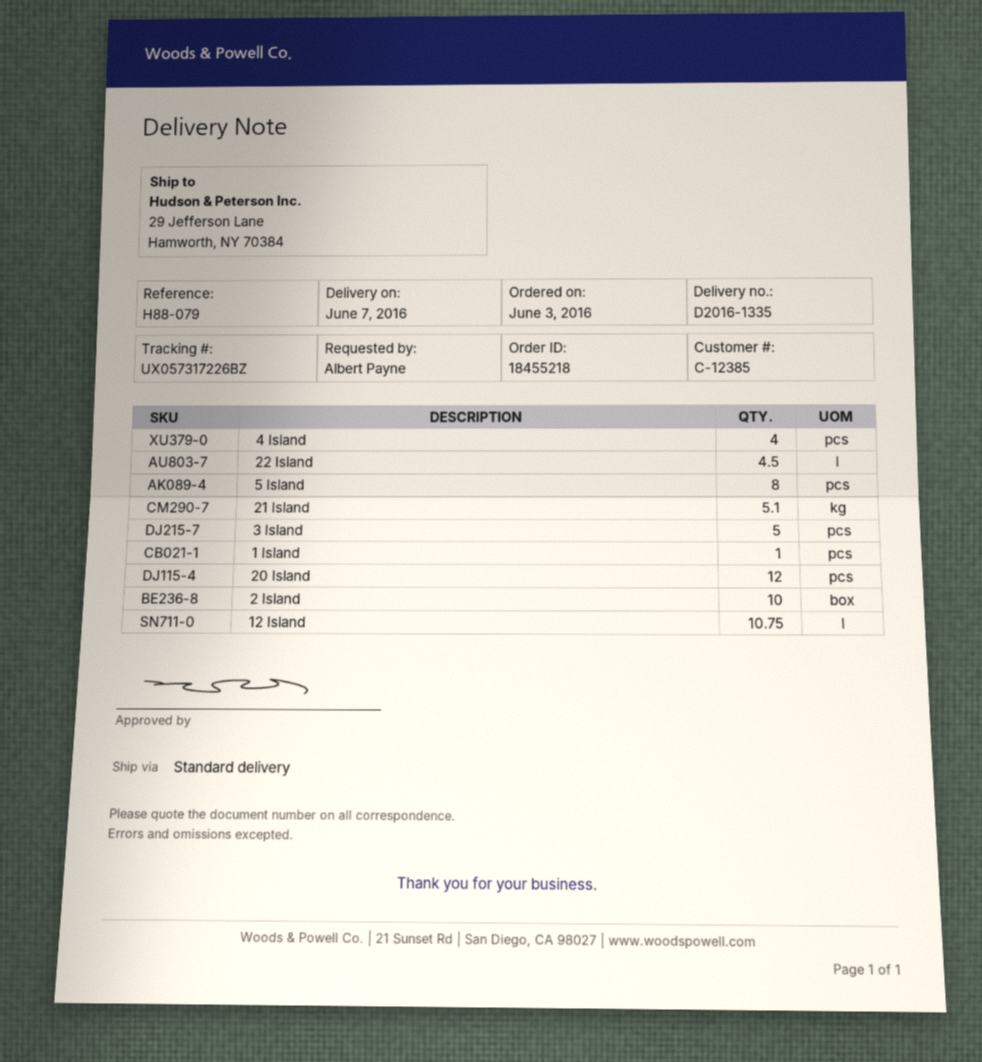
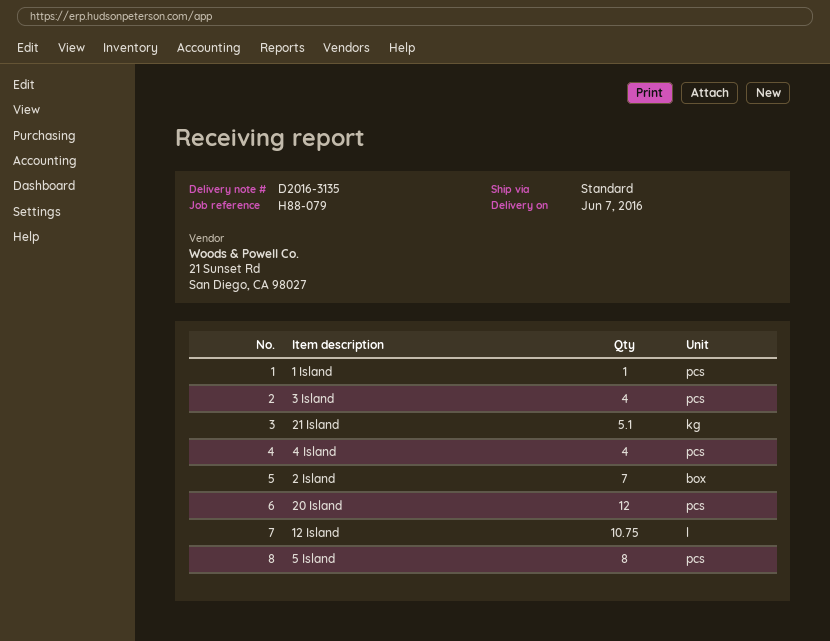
delivery note number: D2016-1335 -> D2016-3135
22 Island: 4.5 -> none
3 Island: 5 -> 4
2 Island: 10 -> 7

